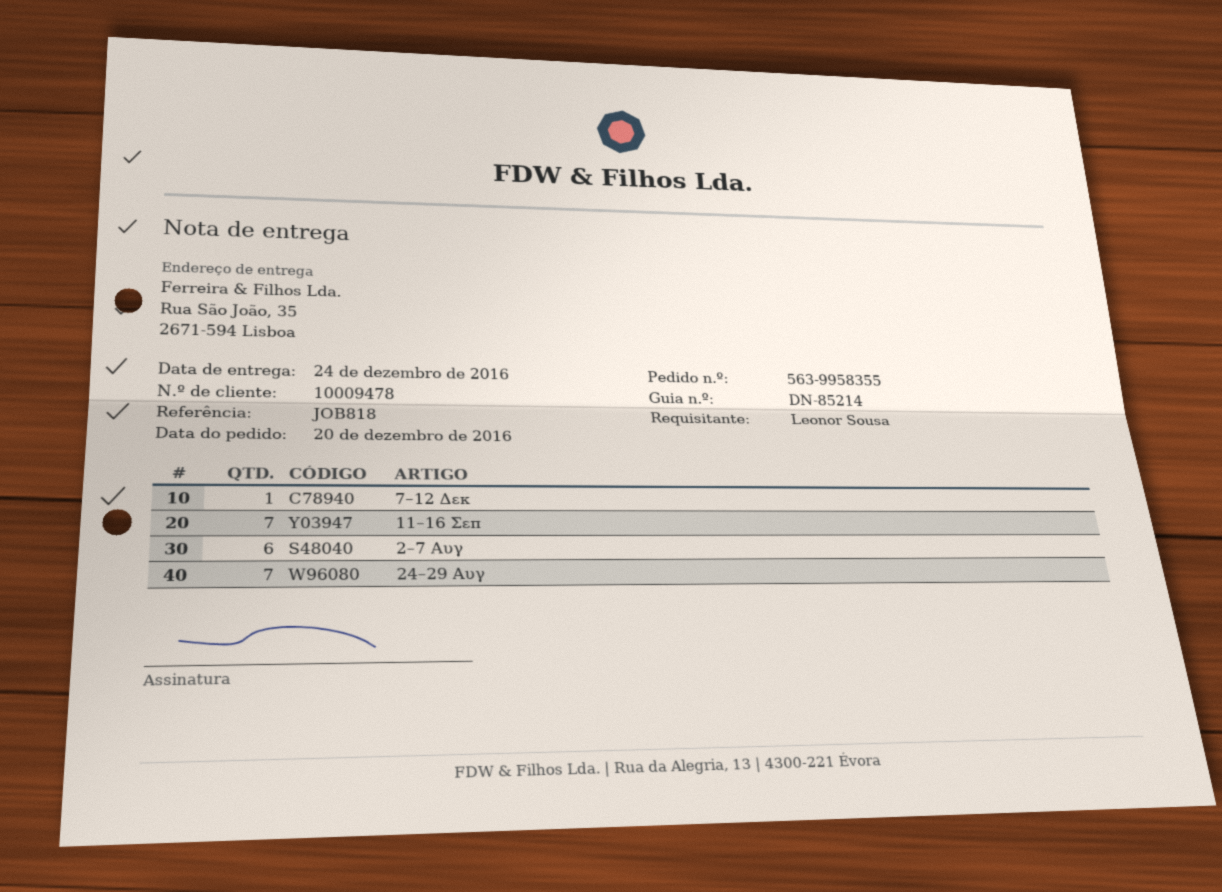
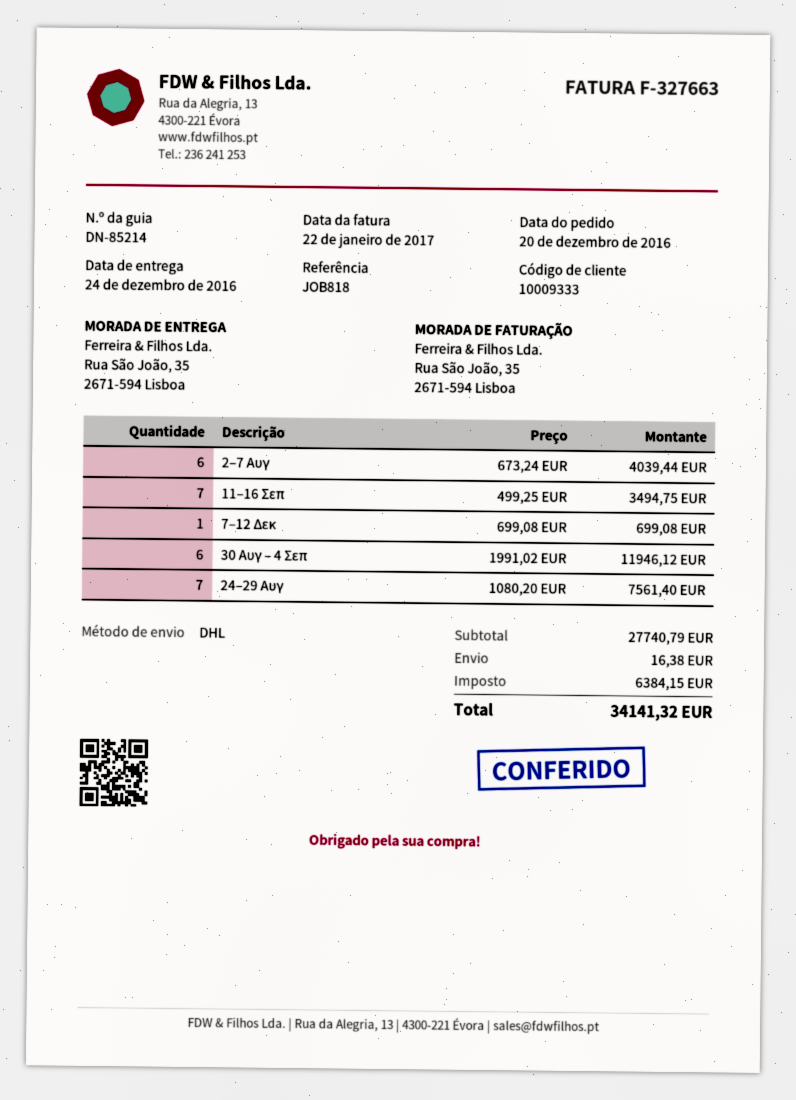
customer number: 10009478 -> 10009333
30 Αυγ – 4 Σεπ: none -> 6

